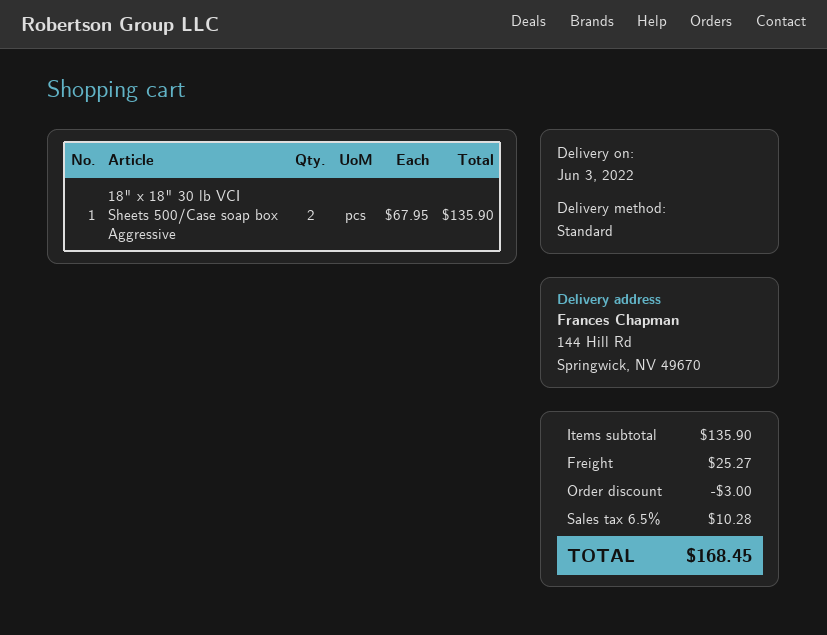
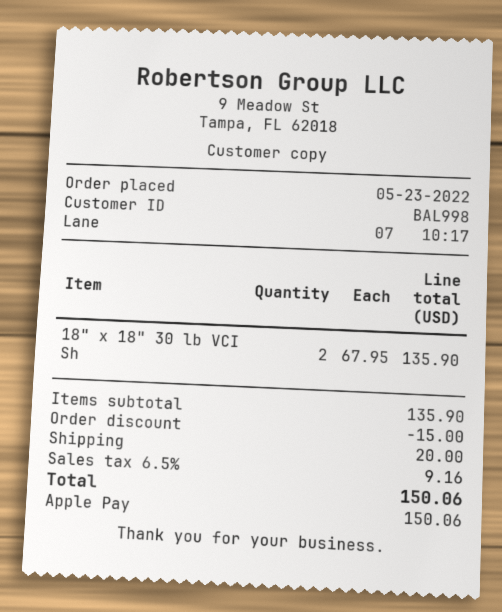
discount: 3.00 -> 15.00
shipping: 25.27 -> 20.00
tax: 6.5% = 10.28 -> 6.5% = 9.16
total: 168.45 -> 150.06

